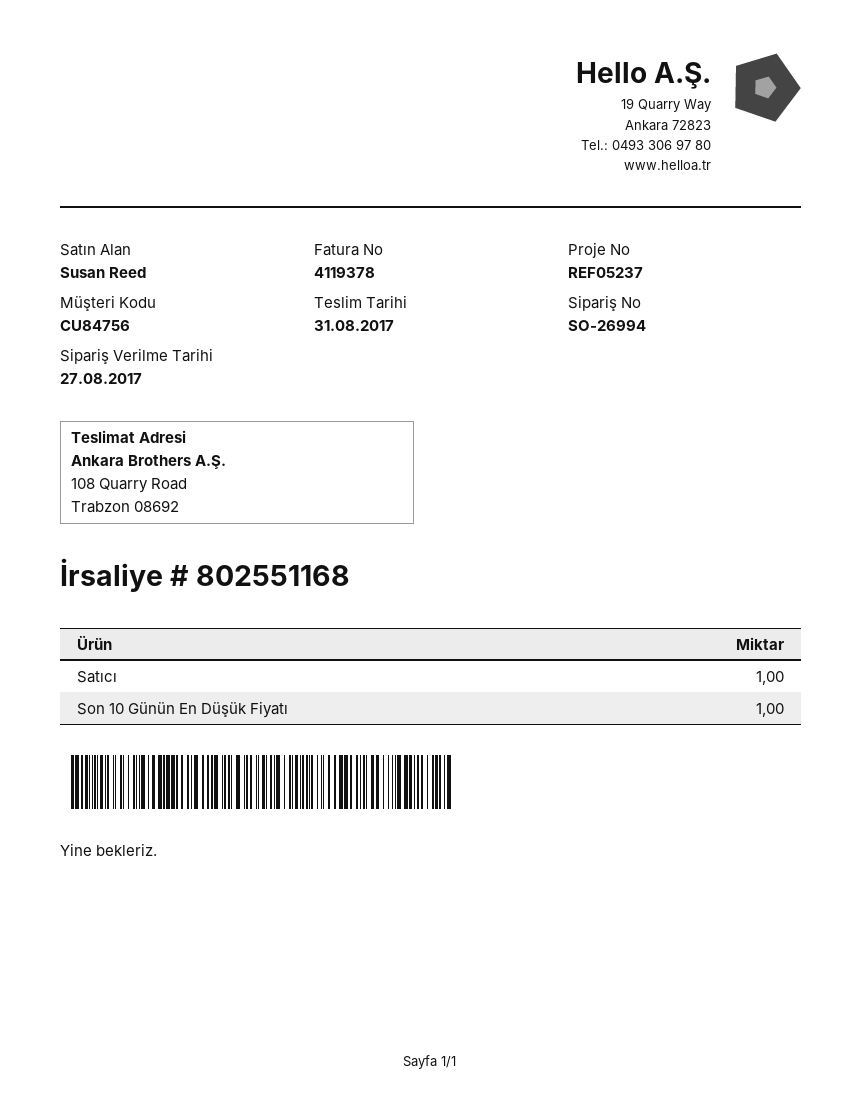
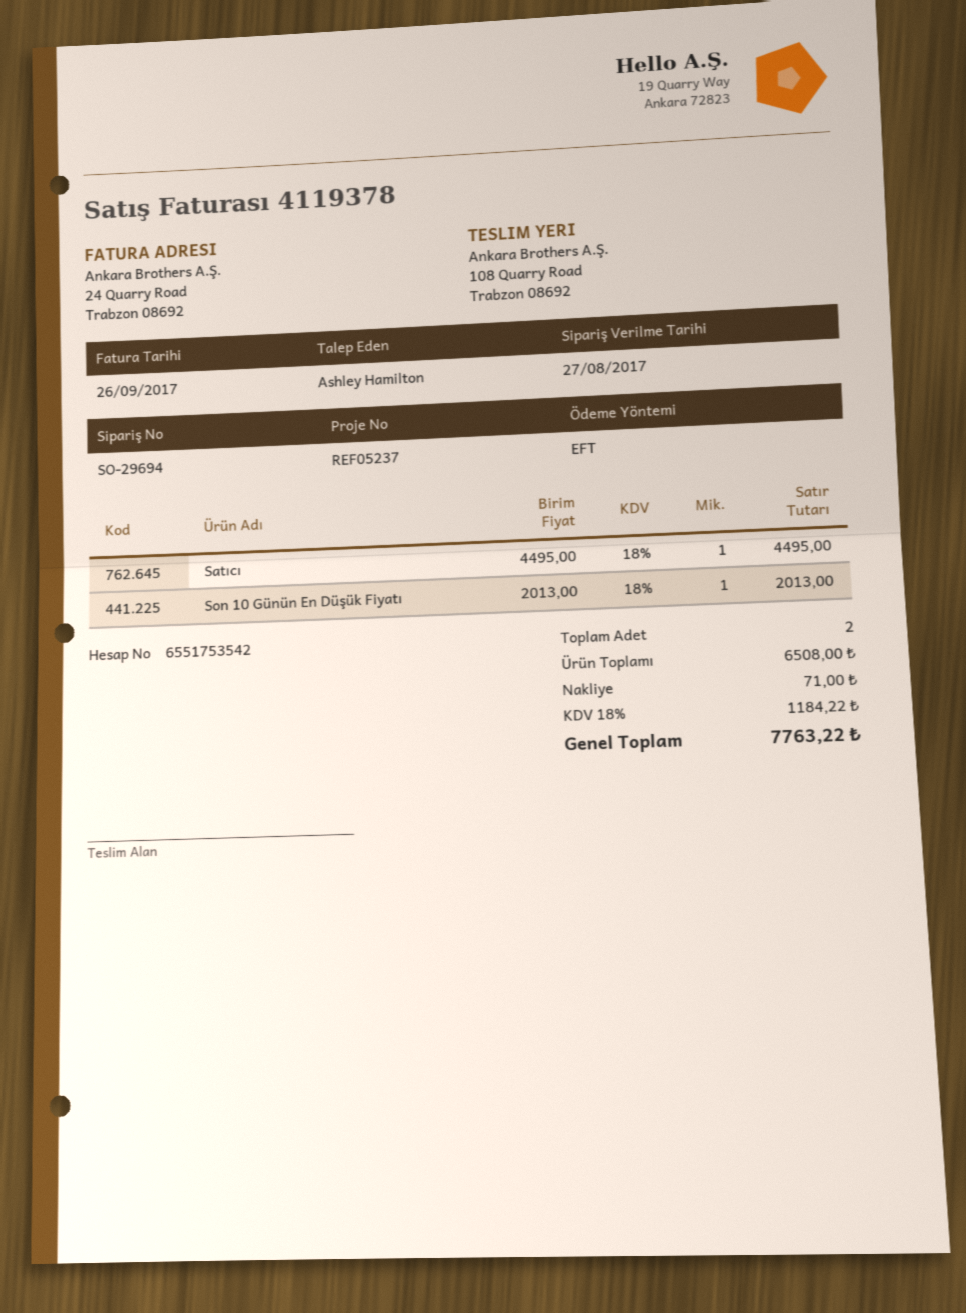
order number: SO-26994 -> SO-29694
ordered by: Susan Reed -> Ashley Hamilton

